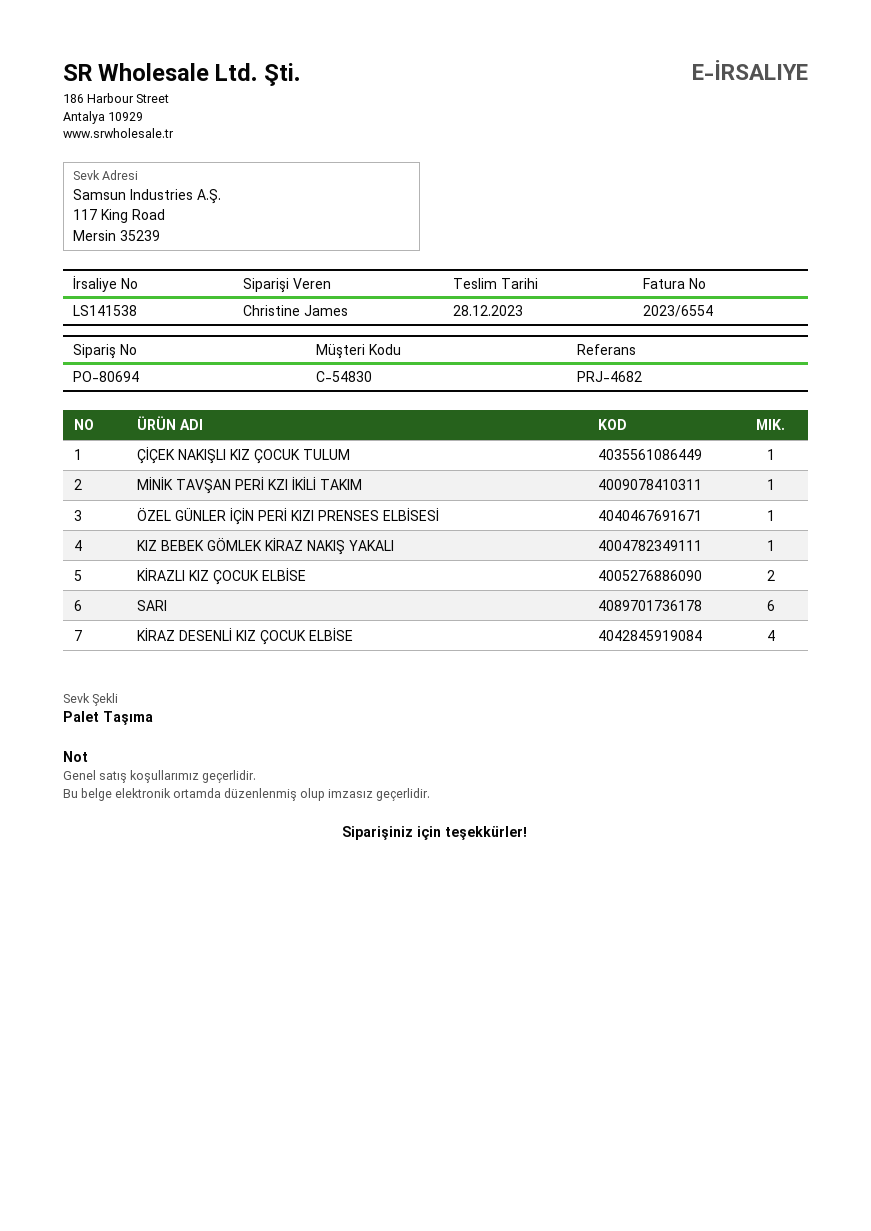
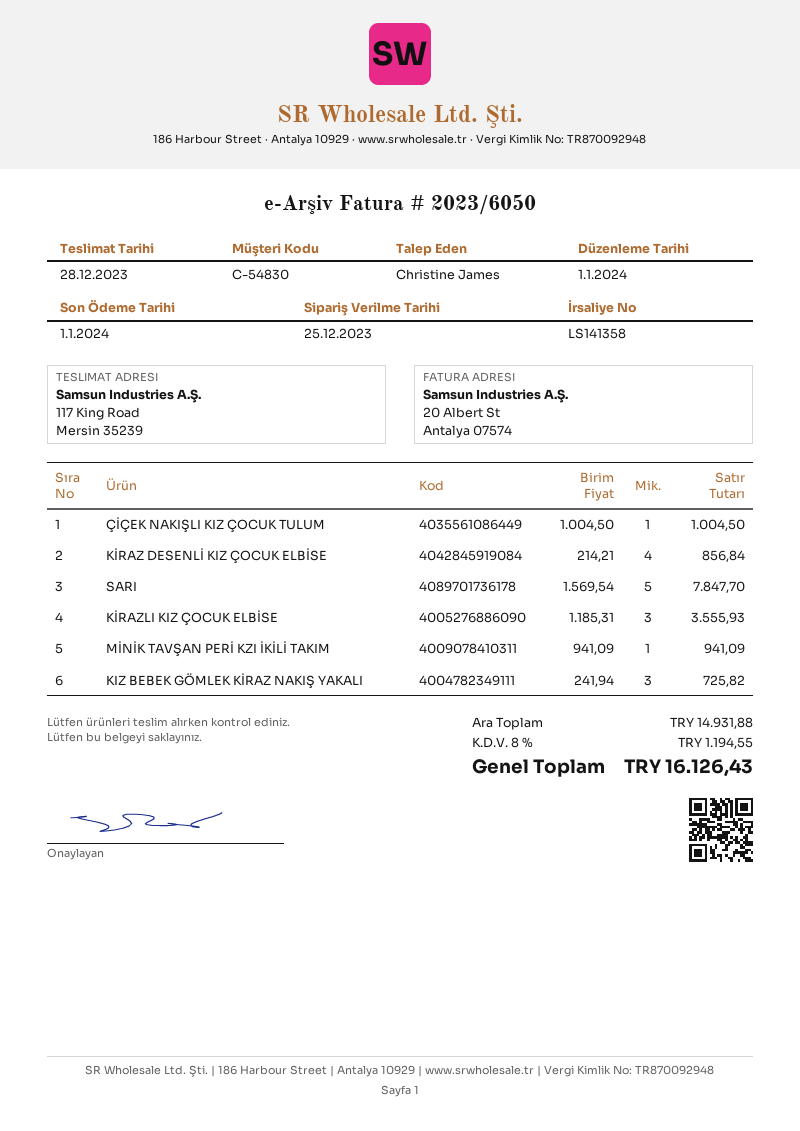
delivery note number: LS141538 -> LS141358
invoice number: 2023/6554 -> 2023/6050
ÖZEL GÜNLER İÇİN PERİ KIZI PRENSES ELBİSESİ: 1 -> none
KIZ BEBEK GÖMLEK KİRAZ NAKIŞ YAKALI: 1 -> 3
KİRAZLI KIZ ÇOCUK ELBİSE: 2 -> 3
SARI: 6 -> 5

